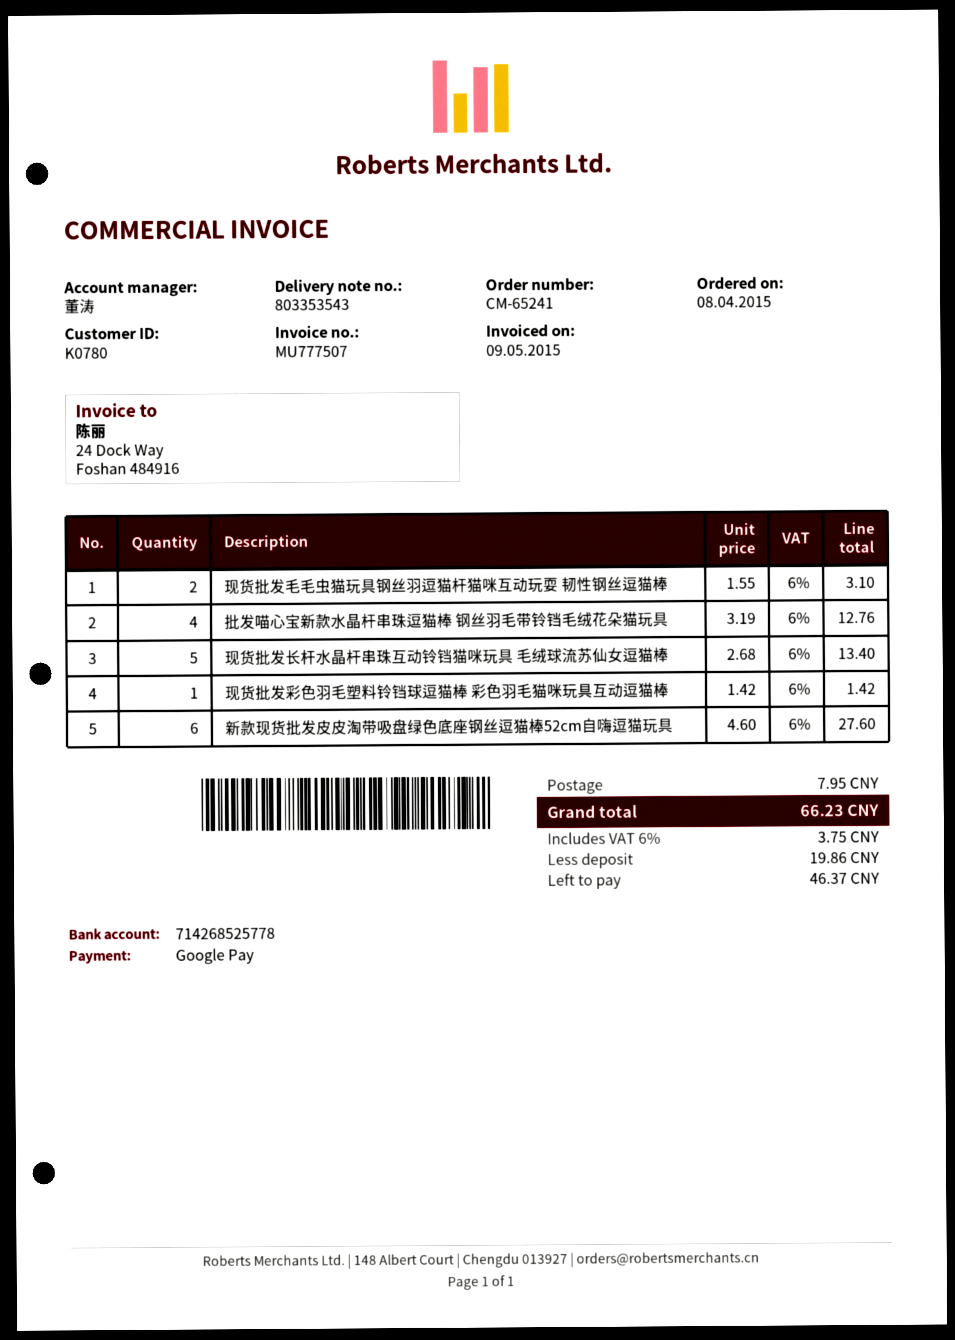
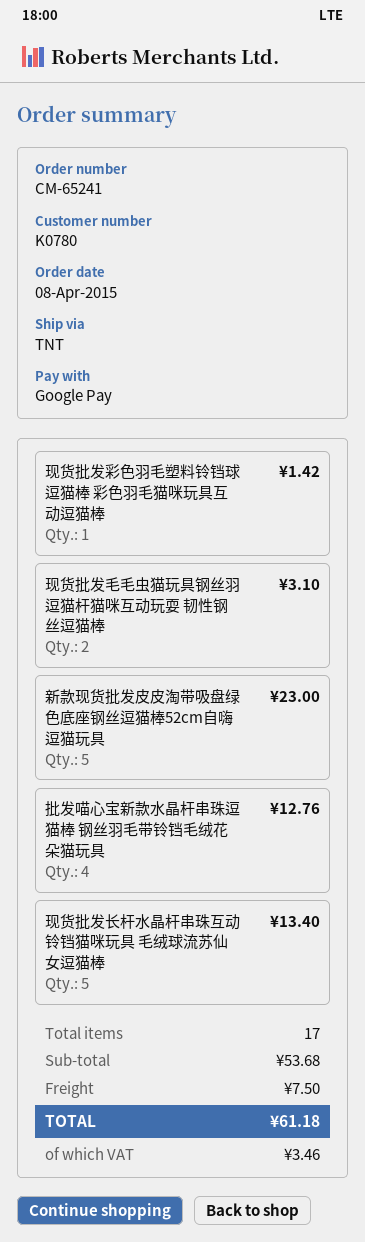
新款现货批发皮皮淘带吸盘绿色底座钢丝逗猫棒52cm自嗨逗猫玩具: 6 for 27.60 -> 5 for 23.00
shipping: 7.95 -> 7.50
tax: 3.75 -> 3.46
total: 66.23 -> 61.18

